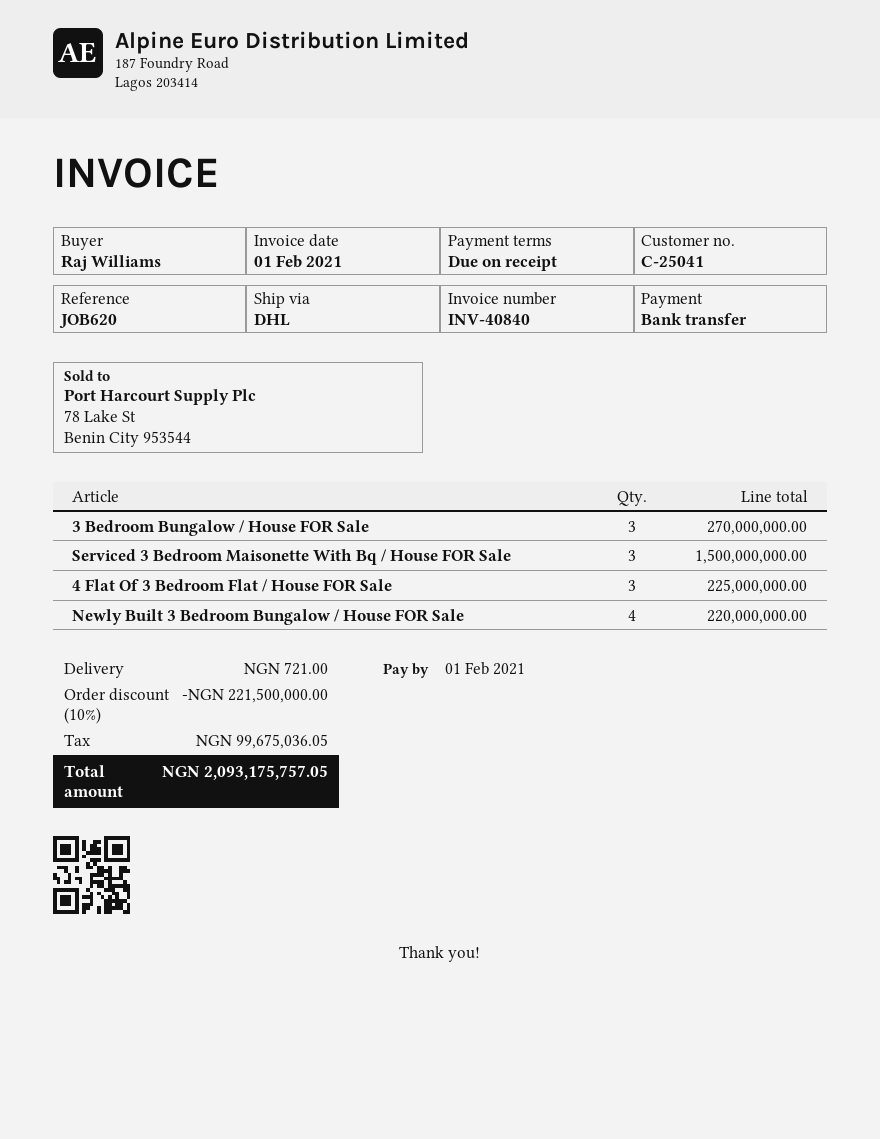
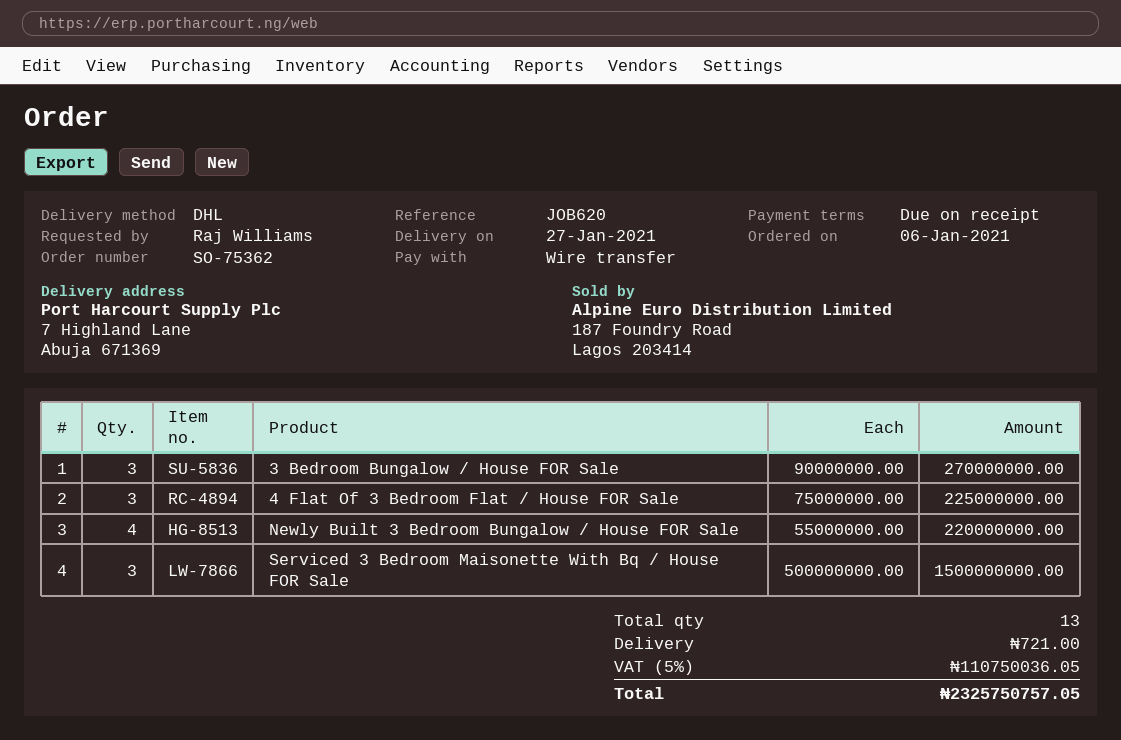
discount: 10% = 221500000.00 -> none
tax: 99675036.05 -> 110750036.05
total: 2093175757.05 -> 2325750757.05

